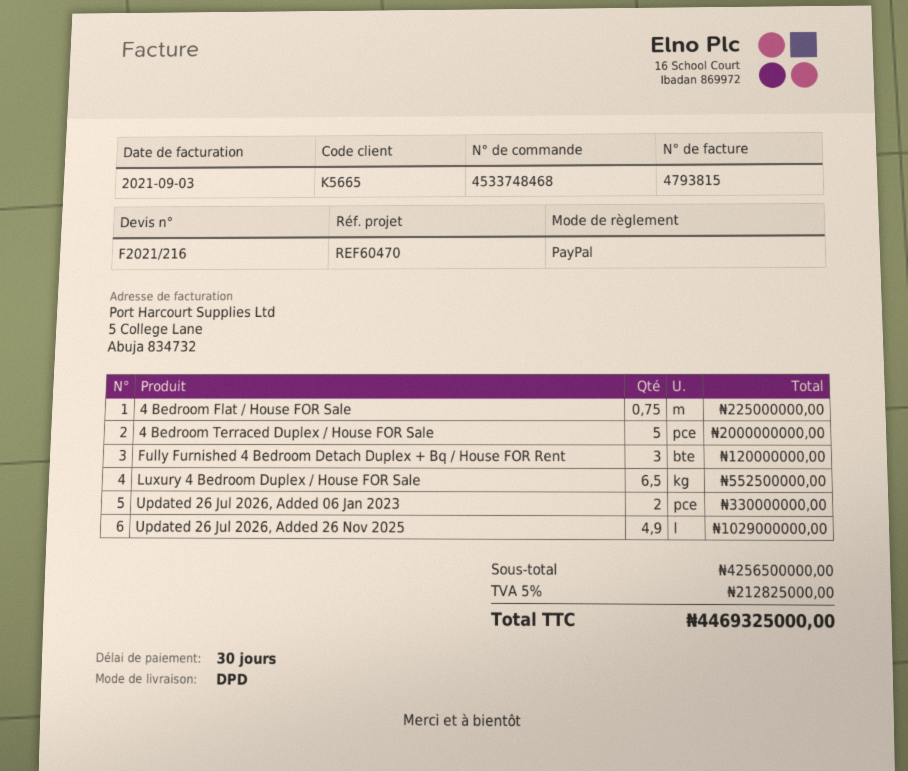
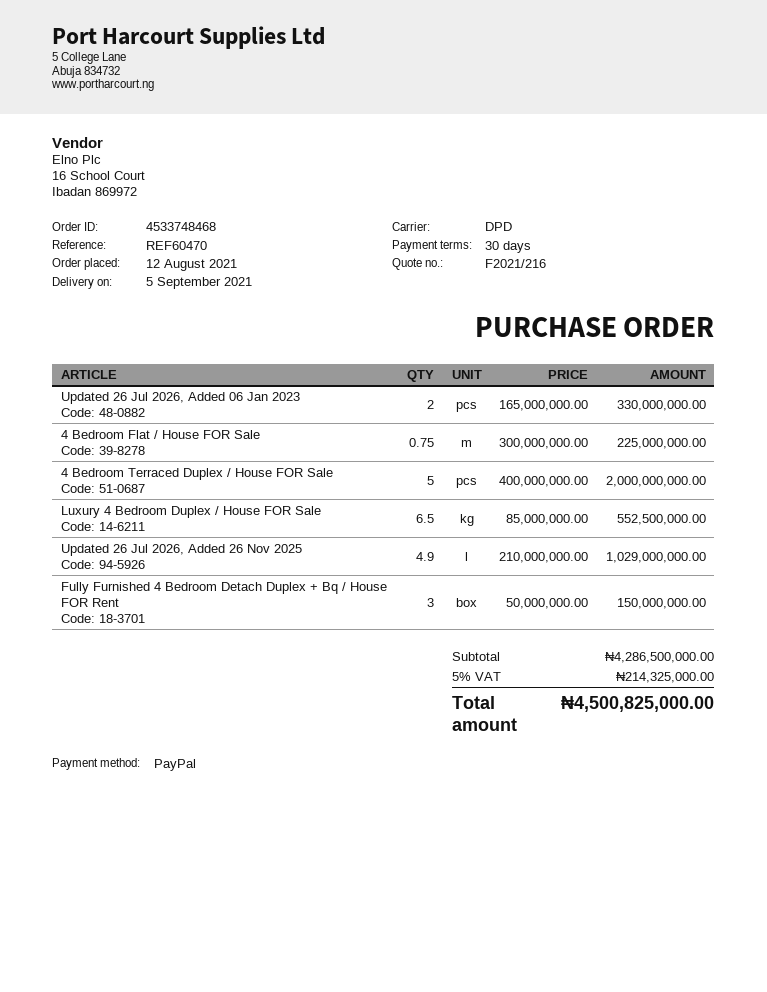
Fully Furnished 4 Bedroom Detach Duplex + Bq / House FOR Rent: 3 for 120000000.00 -> 3 for 150000000.00
subtotal: 4256500000.00 -> 4286500000.00
tax: 5% = 212825000.00 -> 5% = 214325000.00
total: 4469325000.00 -> 4500825000.00

